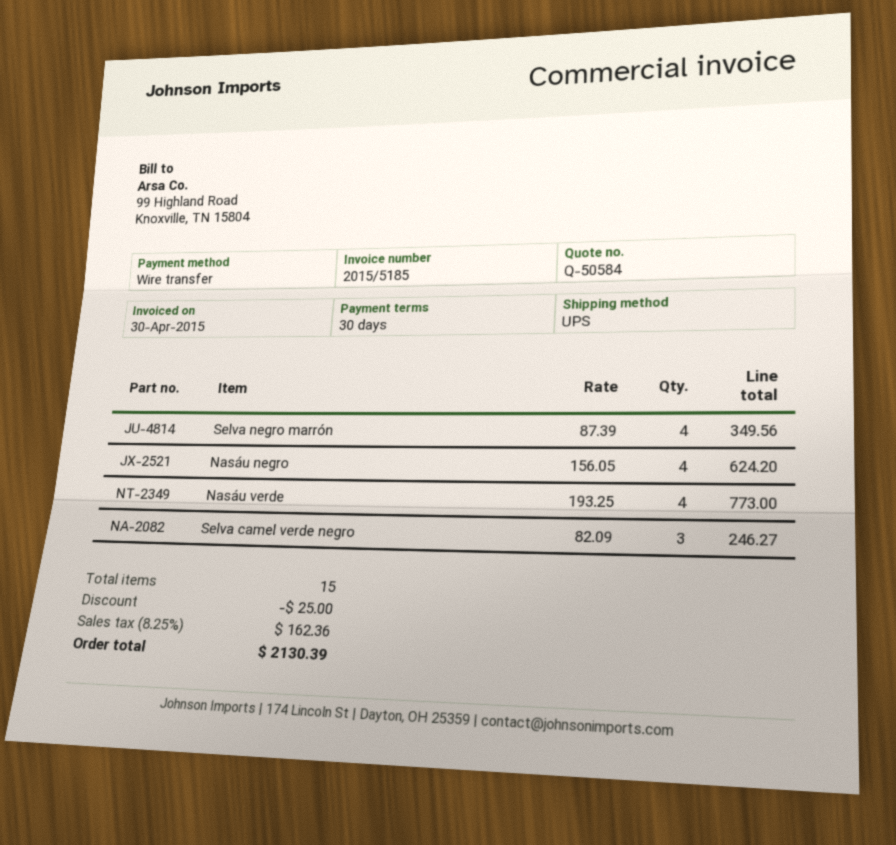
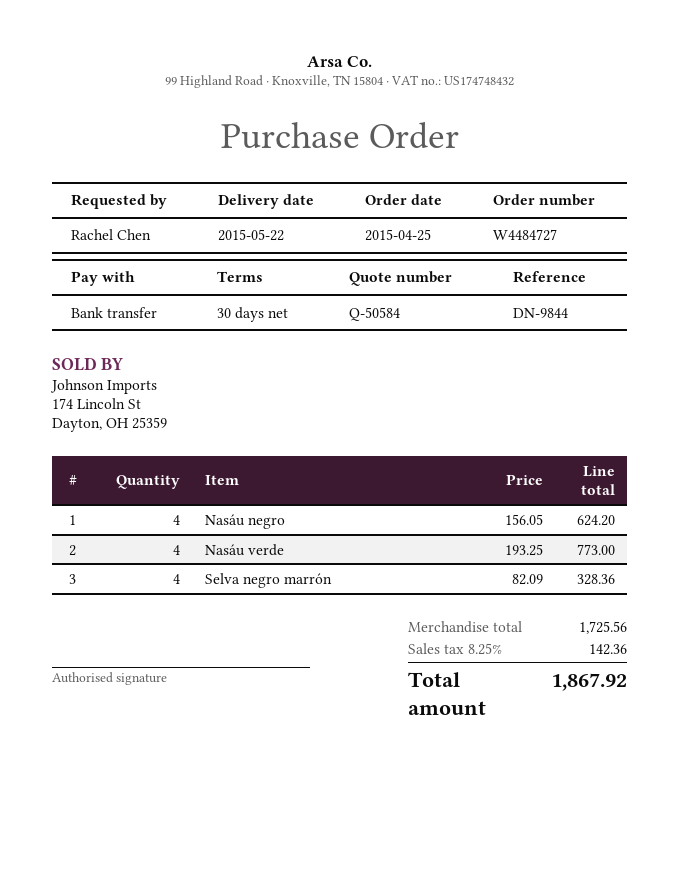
Selva negro marrón: 4 x 87.39 = 349.56 -> 4 x 82.09 = 328.36
Selva camel verde negro: 3 x 82.09 = 246.27 -> none
discount: 25.00 -> none
tax: 8.25% = 162.36 -> 8.25% = 142.36
total: 2130.39 -> 1867.92

